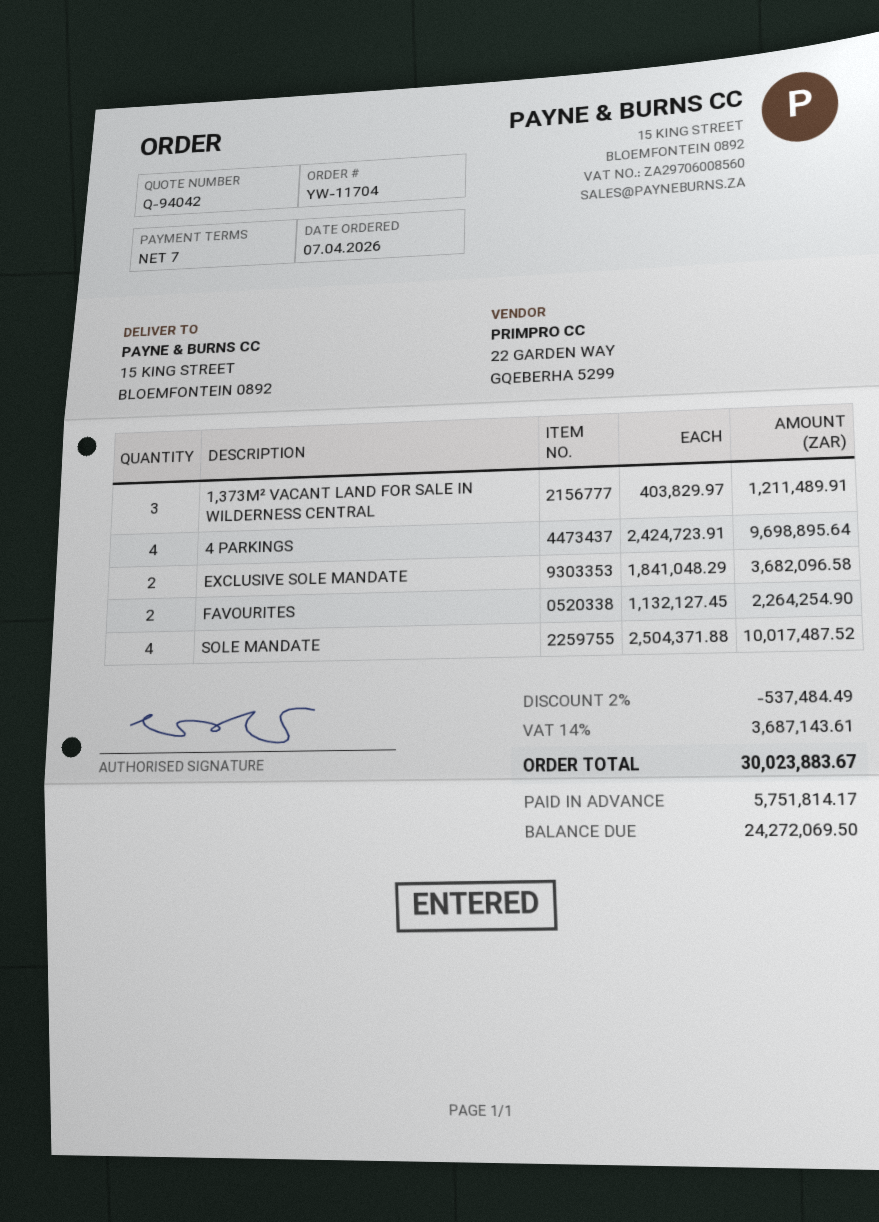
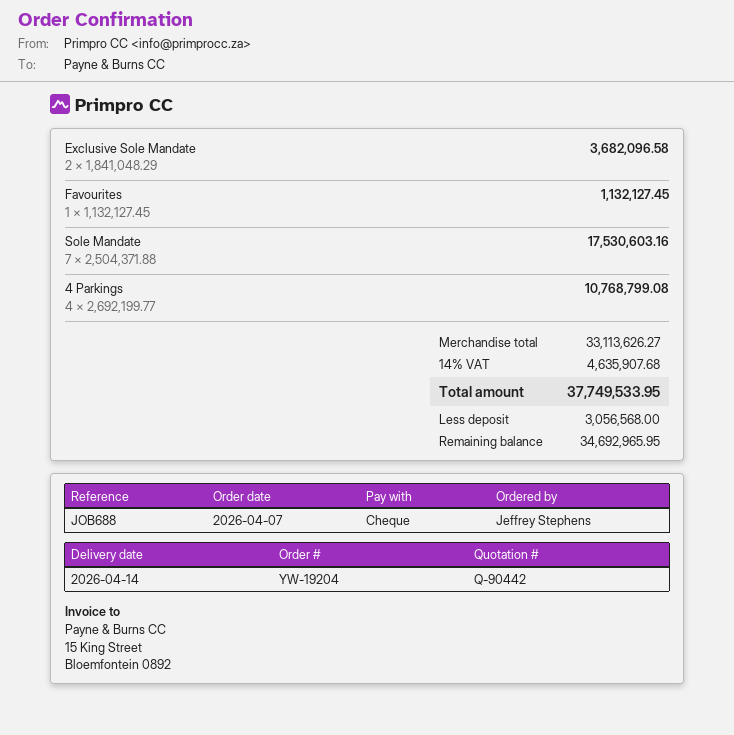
quote number: Q-94042 -> Q-90442
order number: YW-11704 -> YW-19204
1,373M² VACANT LAND FOR SALE IN WILDERNESS CENTRAL: 3 x 403829.97 = 1211489.91 -> none
4 PARKINGS: 4 x 2424723.91 = 9698895.64 -> 4 x 2692199.77 = 10768799.08
FAVOURITES: 2 x 1132127.45 = 2264254.90 -> 1 x 1132127.45 = 1132127.45
SOLE MANDATE: 4 x 2504371.88 = 10017487.52 -> 7 x 2504371.88 = 17530603.16
discount: 2% = 537484.49 -> none
tax: 14% = 3687143.61 -> 14% = 4635907.68
total: 30023883.67 -> 37749533.95
deposit: 5751814.17 -> 3056568.00
balance: 24272069.50 -> 34692965.95

